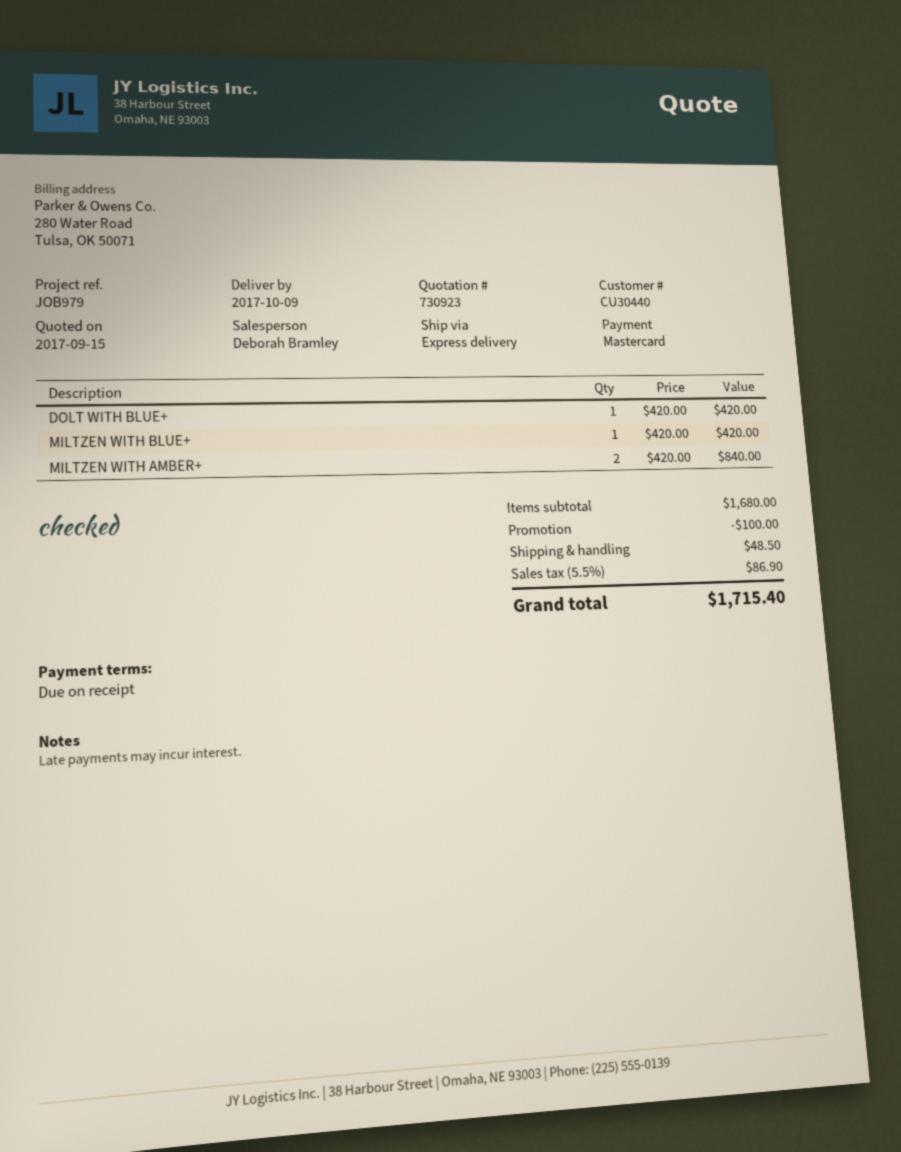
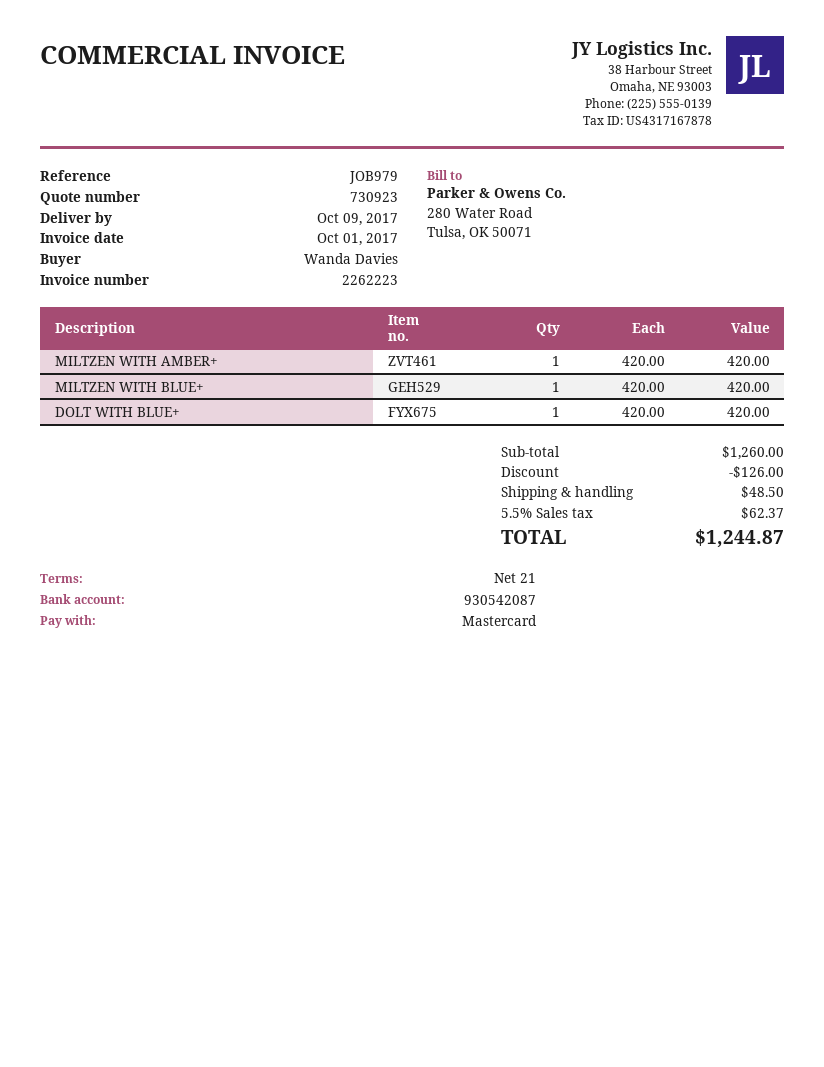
payment terms: on receipt -> 21 days
MILTZEN WITH AMBER+: 2 x 420.00 = 840.00 -> 1 x 420.00 = 420.00
subtotal: 1680.00 -> 1260.00
discount: 100.00 -> 126.00
tax: 5.5% = 86.90 -> 5.5% = 62.37
total: 1715.40 -> 1244.87

